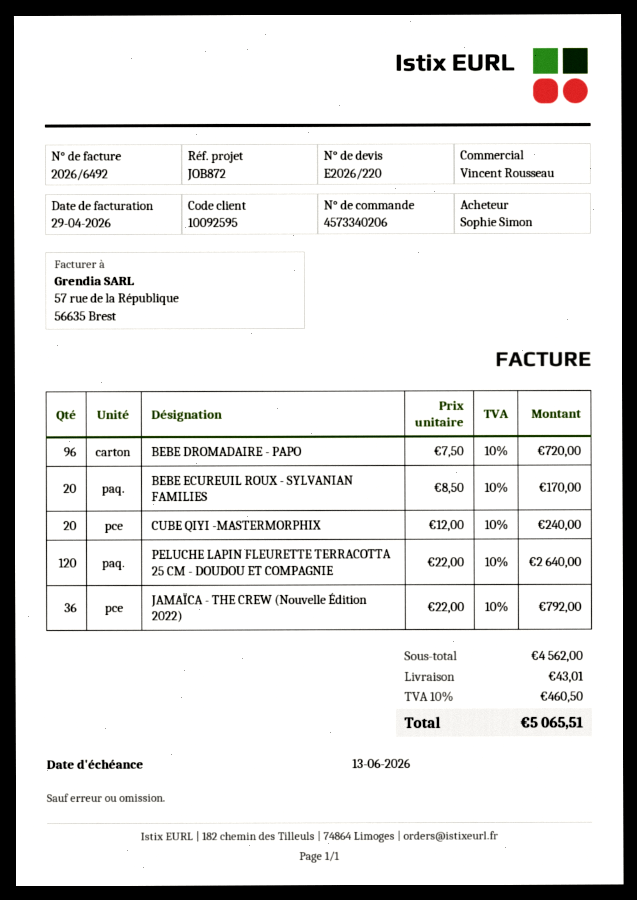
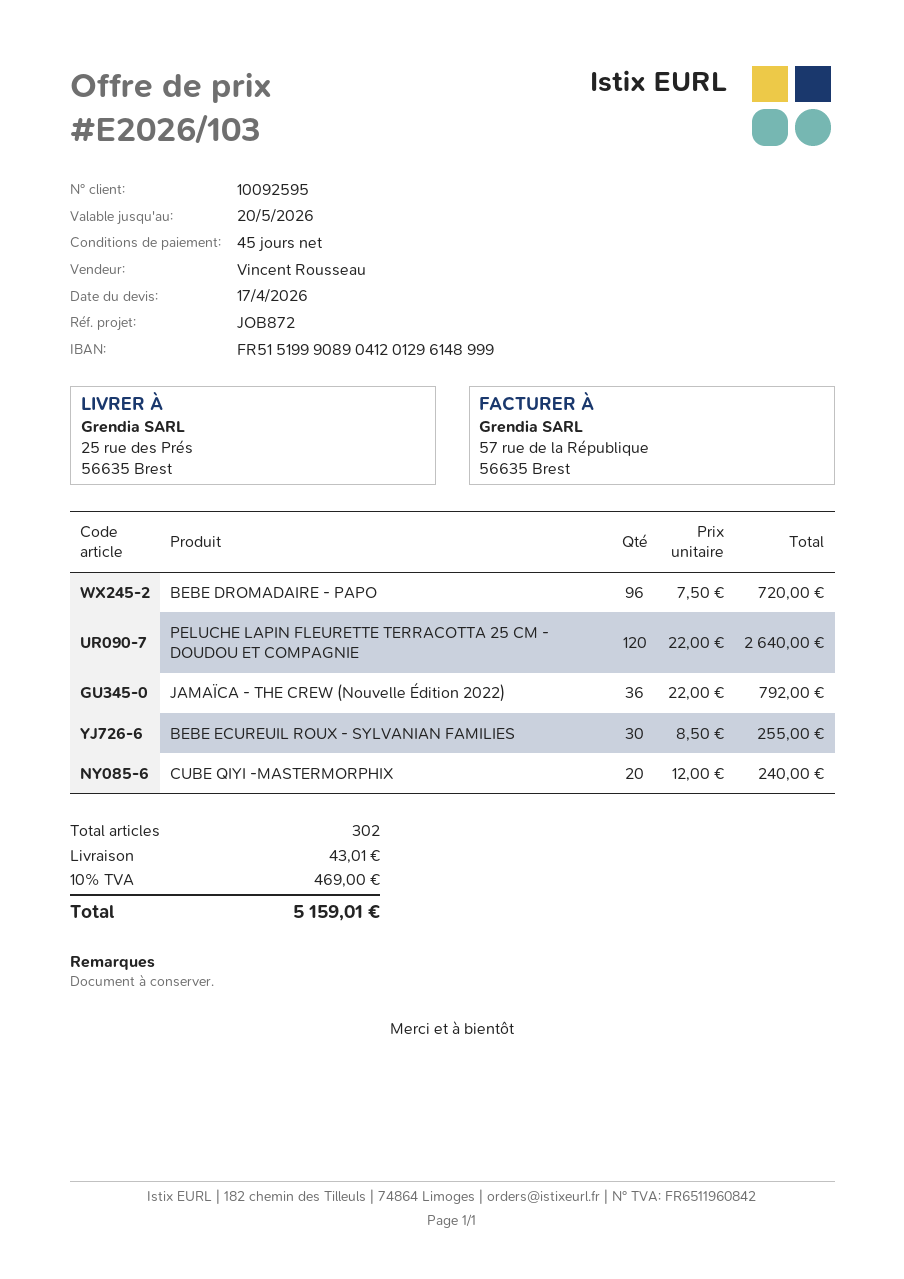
quote number: E2026/220 -> E2026/103
BEBE ECUREUIL ROUX - SYLVANIAN FAMILIES: 20 x 8.50 = 170.00 -> 30 x 8.50 = 255.00
tax: 10% = 460.50 -> 10% = 469.00
total: 5065.51 -> 5159.01

